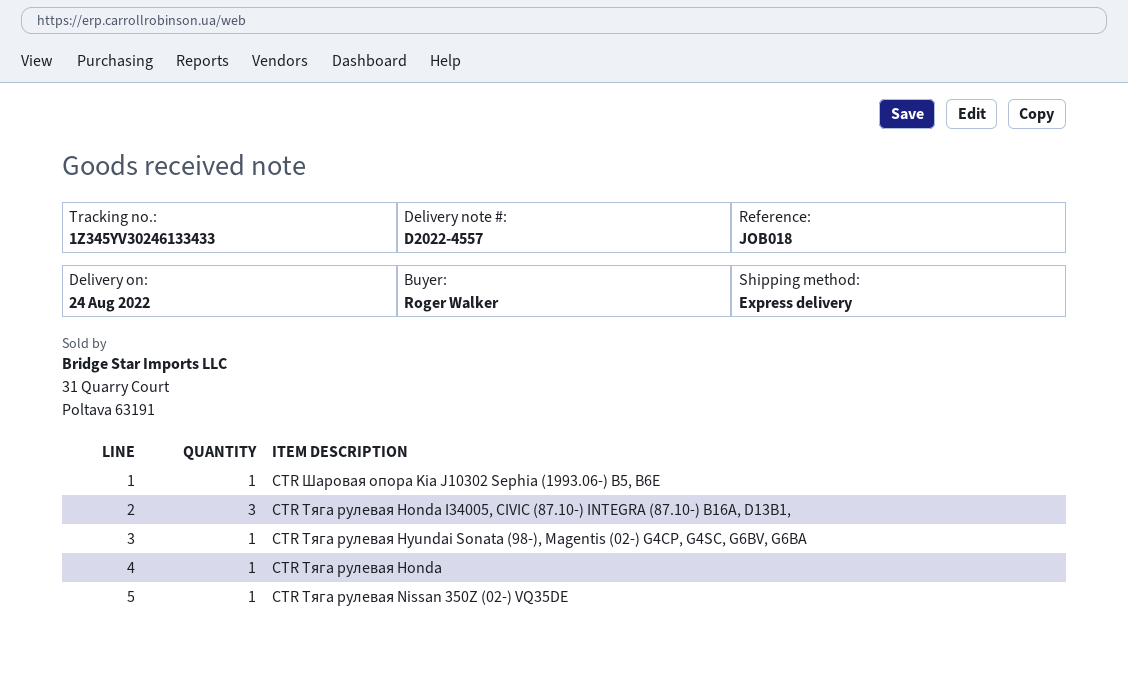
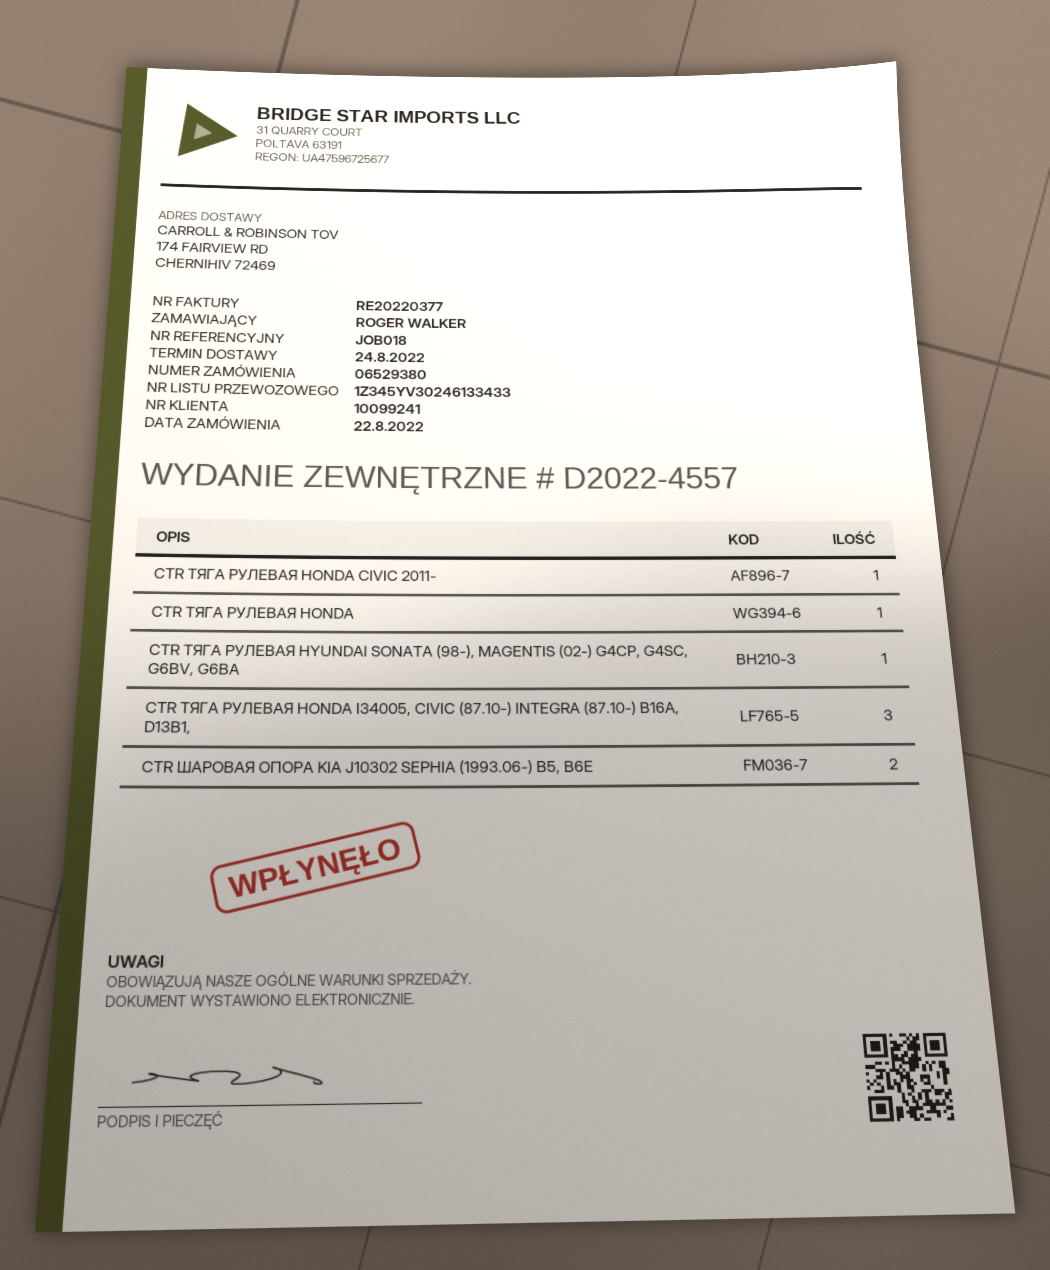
CTR Шаровая опора Kia J10302 Sephia (1993.06-) B5, B6E: 1 -> 2
CTR Тяга рулевая Nissan 350Z (02-) VQ35DE: 1 -> none
CTR ТЯГА РУЛЕВАЯ HONDA CIVIC 2011-: none -> 1

